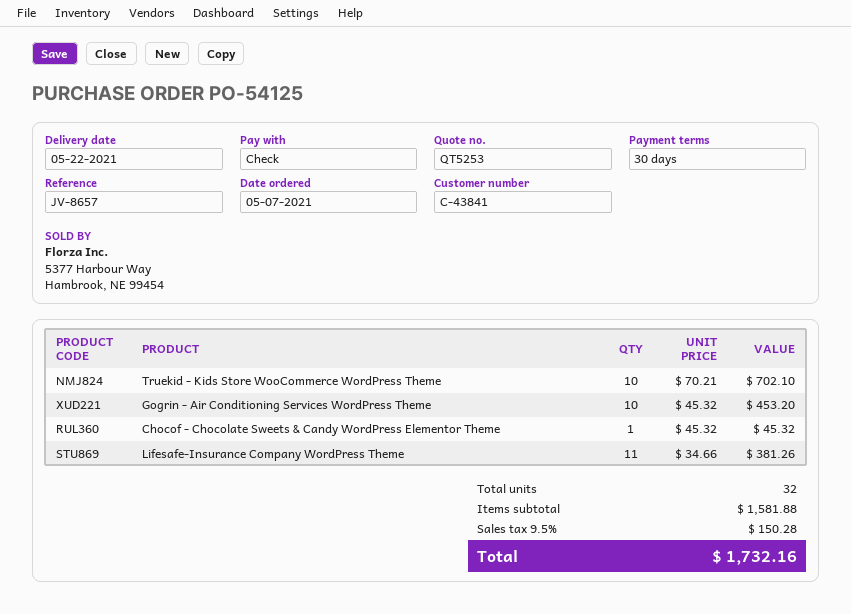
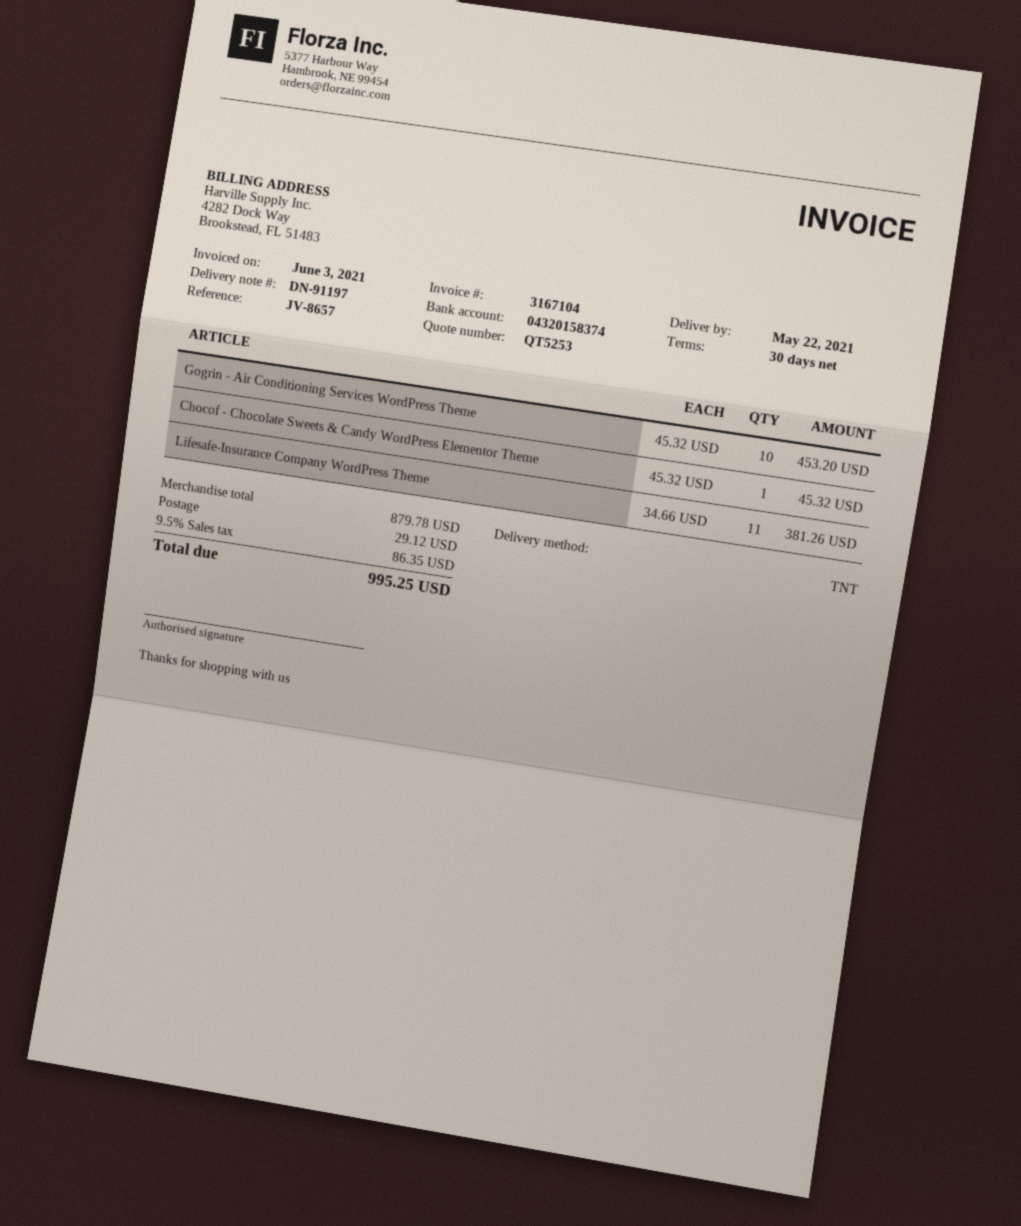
Truekid - Kids Store WooCommerce WordPress Theme: 10 x 70.21 = 702.10 -> none
subtotal: 1581.88 -> 879.78
shipping: none -> 29.12
tax: 9.5% = 150.28 -> 9.5% = 86.35
total: 1732.16 -> 995.25

